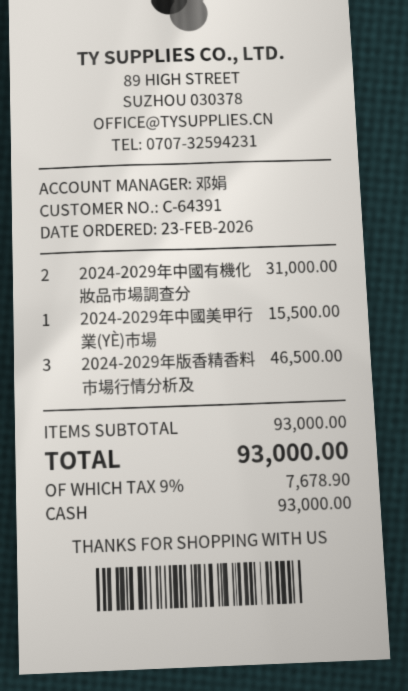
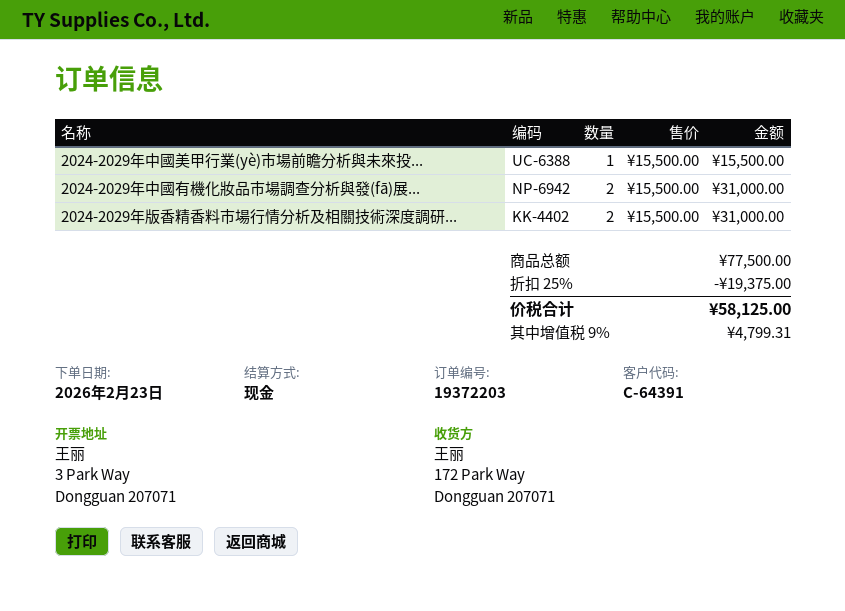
2024-2029年版香精香料市場行情分析及: 3 for 46500.00 -> 2 for 31000.00
subtotal: 93000.00 -> 77500.00
discount: none -> 25% = 19375.00
tax: 9% = 7678.90 -> 9% = 4799.31
total: 93000.00 -> 58125.00

